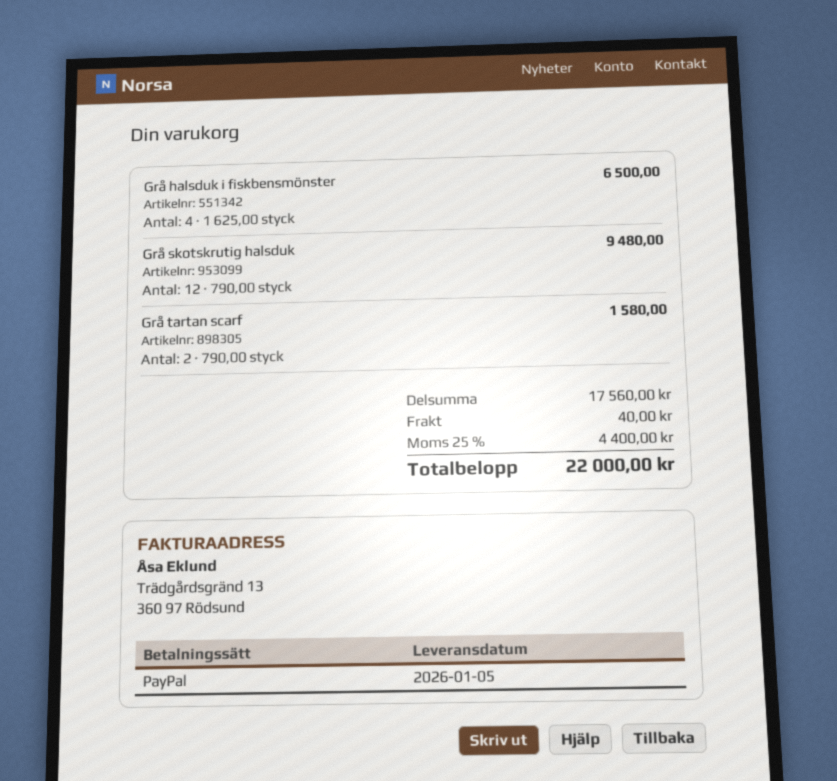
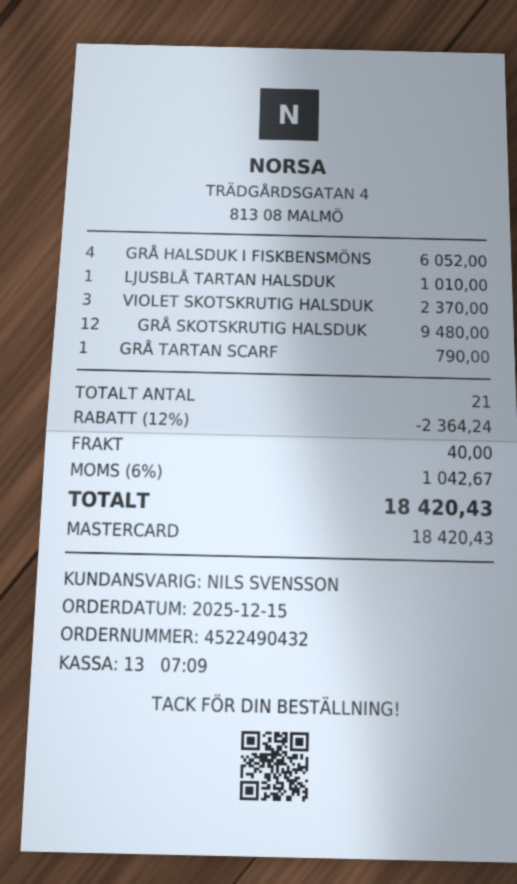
payment method: PayPal -> Mastercard
Grå halsduk i fiskbensmönster: 4 for 6500.00 -> 4 for 6052.00
Grå tartan scarf: 2 for 1580.00 -> 1 for 790.00
LJUSBLÅ TARTAN HALSDUK: none -> 1 for 1010.00
VIOLET SKOTSKRUTIG HALSDUK: none -> 3 for 2370.00
discount: none -> 12% = 2364.24
tax: 25% = 4400.00 -> 6% = 1042.67
total: 22000.00 -> 18420.43

